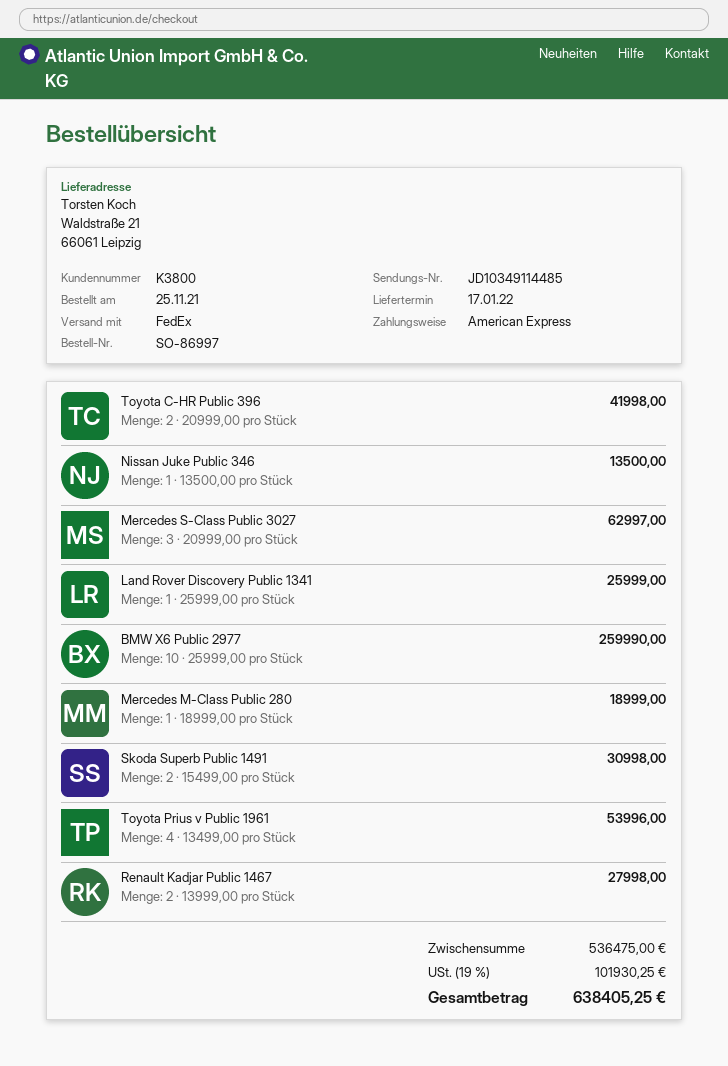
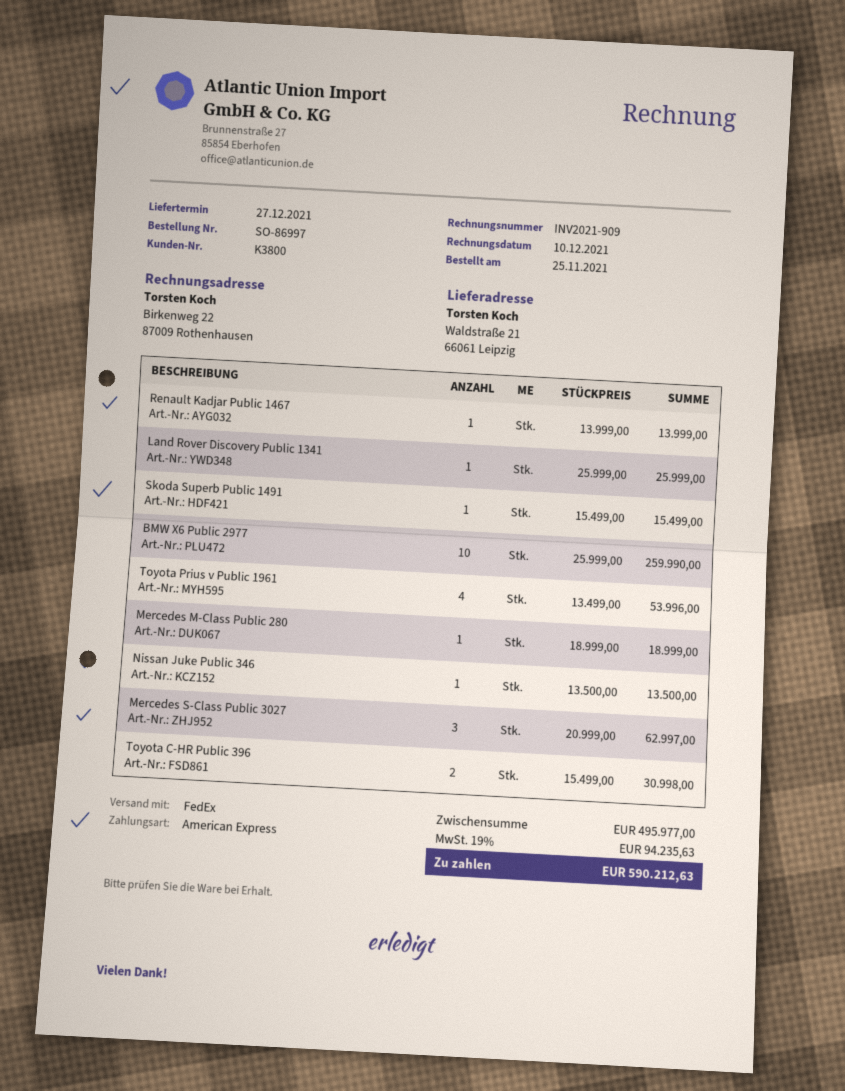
delivery date: 2022-01-17 -> 2021-12-27
Toyota C-HR Public 396: 2 x 20999.00 = 41998.00 -> 2 x 15499.00 = 30998.00
Skoda Superb Public 1491: 2 x 15499.00 = 30998.00 -> 1 x 15499.00 = 15499.00
Renault Kadjar Public 1467: 2 x 13999.00 = 27998.00 -> 1 x 13999.00 = 13999.00
subtotal: 536475.00 -> 495977.00
tax: 19% = 101930.25 -> 19% = 94235.63
total: 638405.25 -> 590212.63

